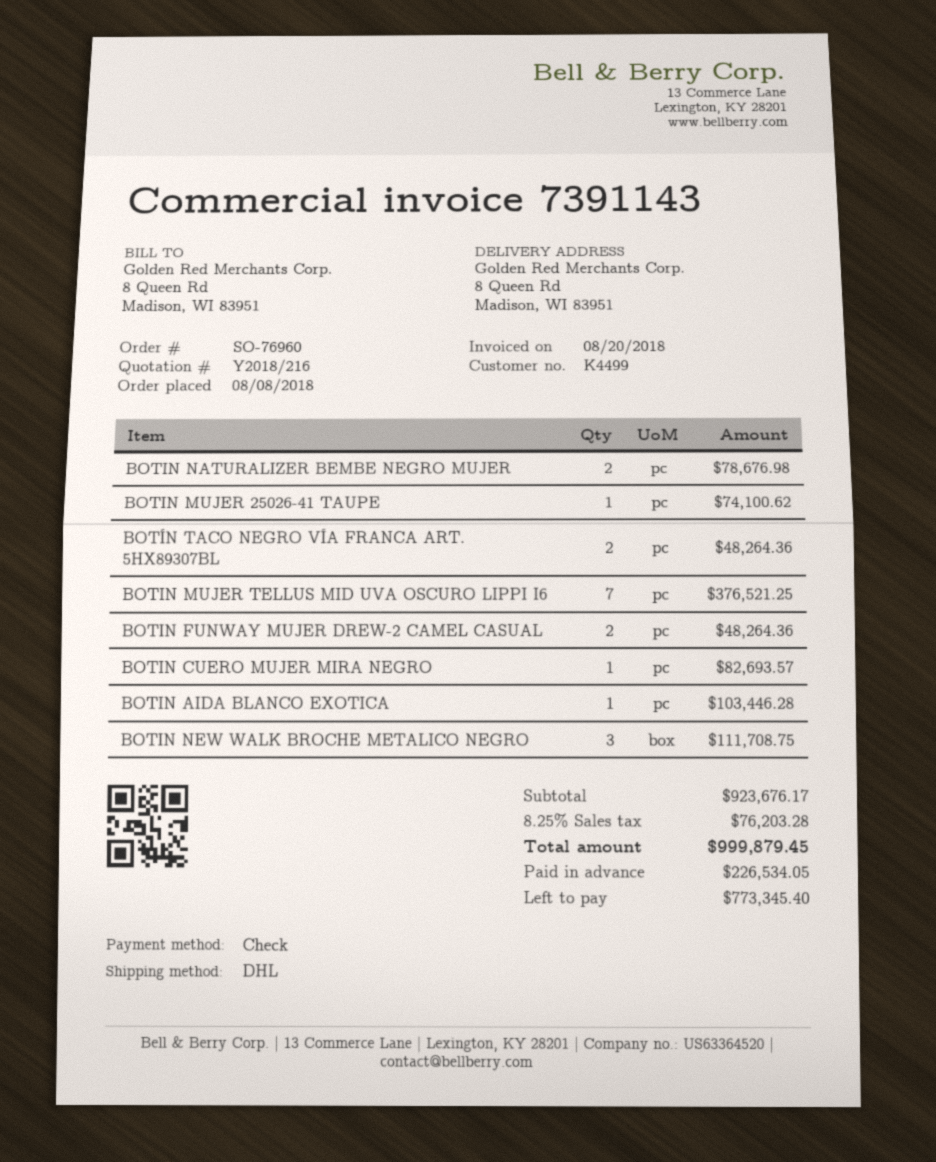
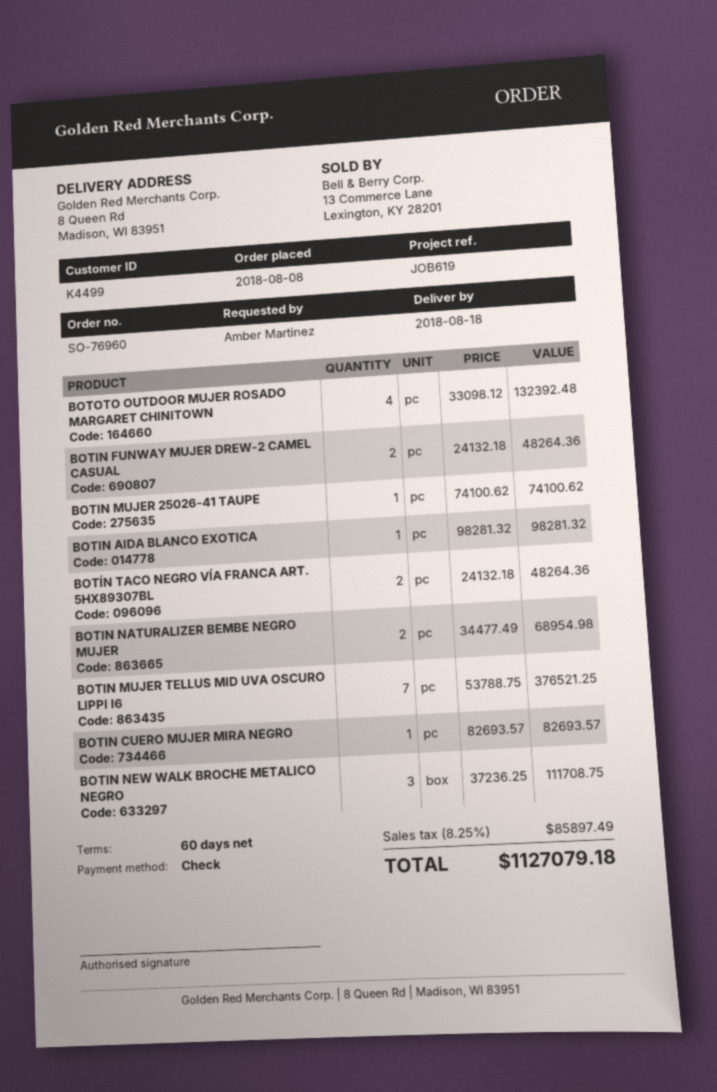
BOTIN NATURALIZER BEMBE NEGRO MUJER: 2 for 78676.98 -> 2 for 68954.98
BOTIN AIDA BLANCO EXOTICA: 1 for 103446.28 -> 1 for 98281.32
BOTOTO OUTDOOR MUJER ROSADO MARGARET CHINITOWN: none -> 4 for 132392.48
tax: 8.25% = 76203.28 -> 8.25% = 85897.49
total: 999879.45 -> 1127079.18

